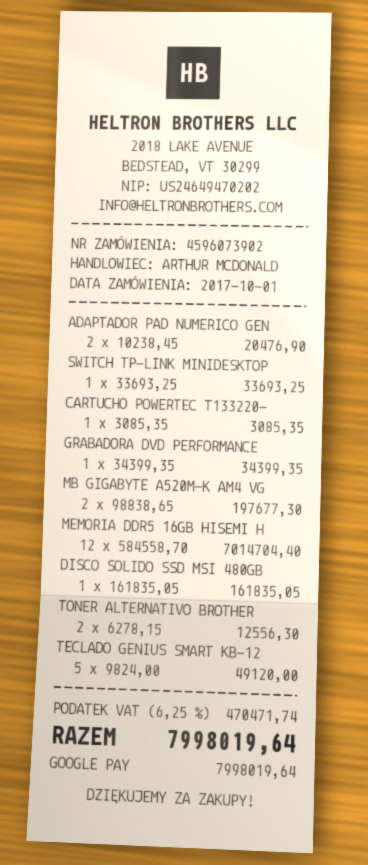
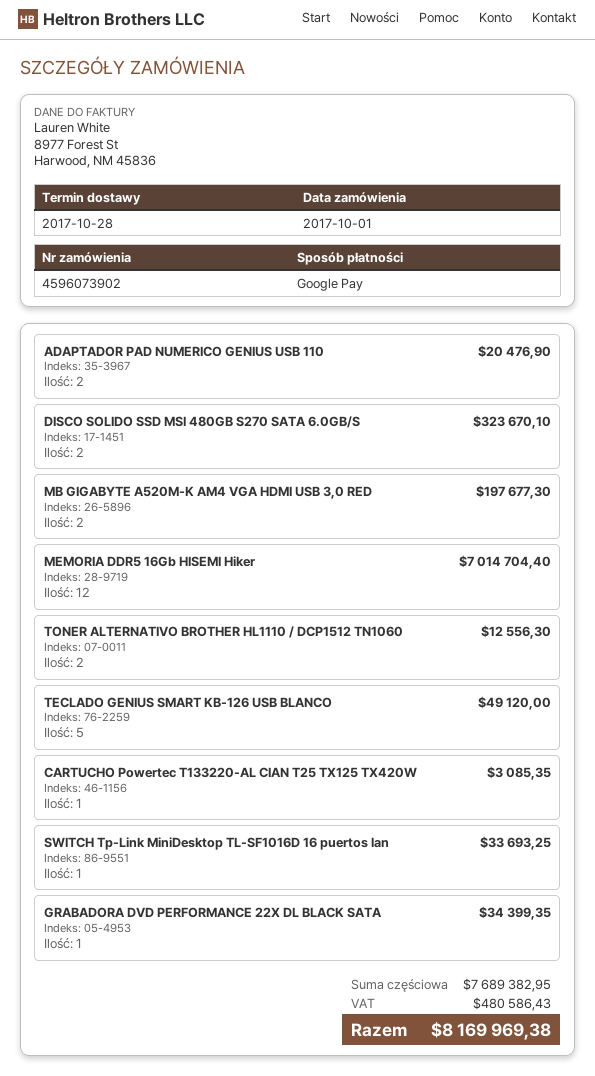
DISCO SOLIDO SSD MSI 480GB: 1 for 161835.05 -> 2 for 323670.10
tax: 470471.74 -> 480586.43
total: 7998019.64 -> 8169969.38

